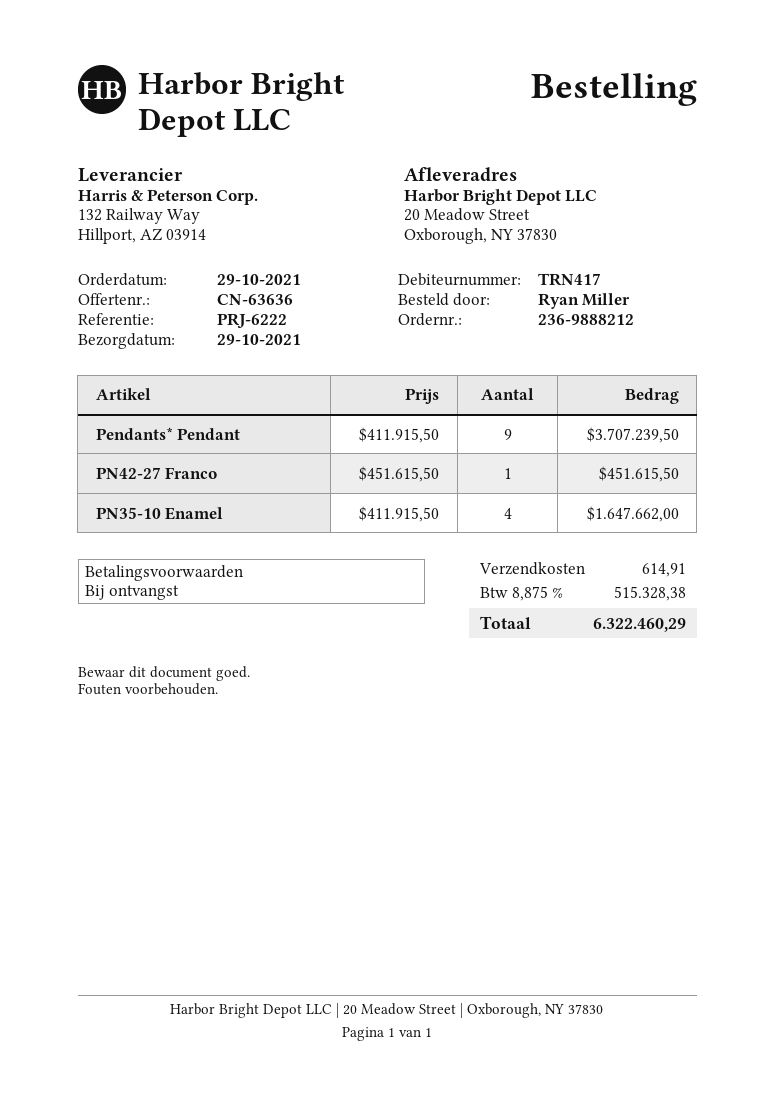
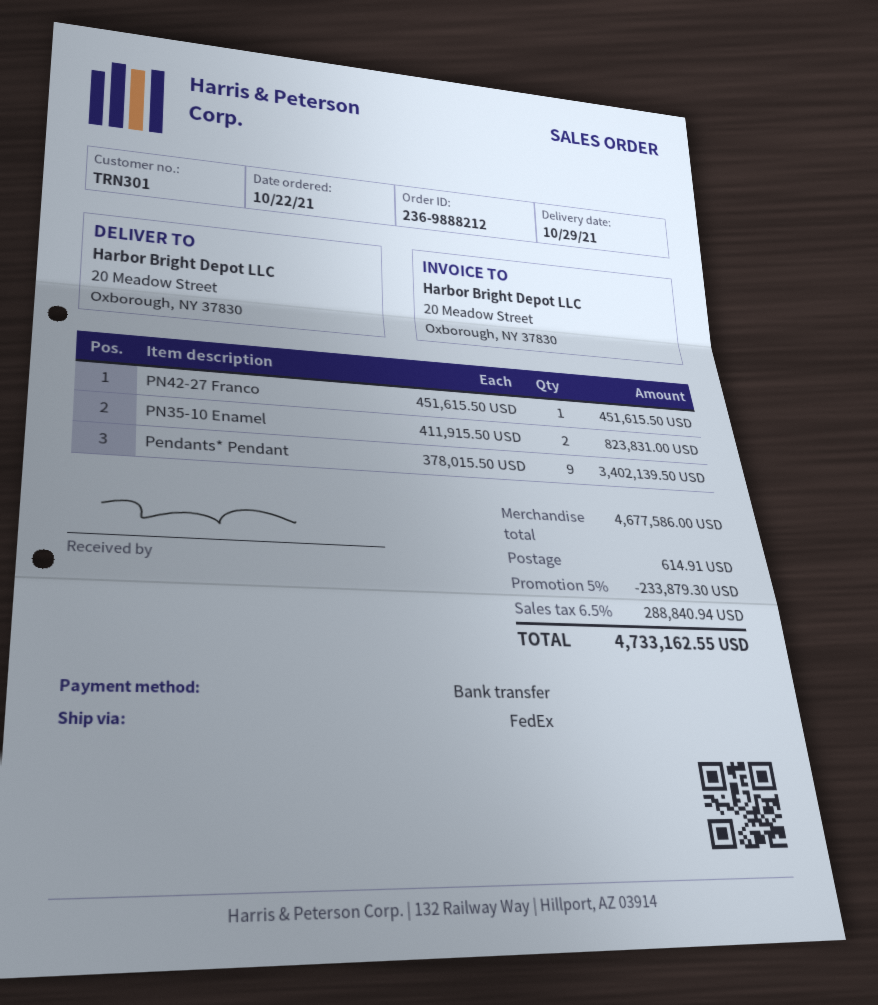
order date: 2021-10-29 -> 2021-10-22
customer number: TRN417 -> TRN301
Pendants* Pendant: 9 x 411915.50 = 3707239.50 -> 9 x 378015.50 = 3402139.50
PN35-10 Enamel: 4 x 411915.50 = 1647662.00 -> 2 x 411915.50 = 823831.00
discount: none -> 5% = 233879.30
tax: 8.875% = 515328.38 -> 6.5% = 288840.94
total: 6322460.29 -> 4733162.55

